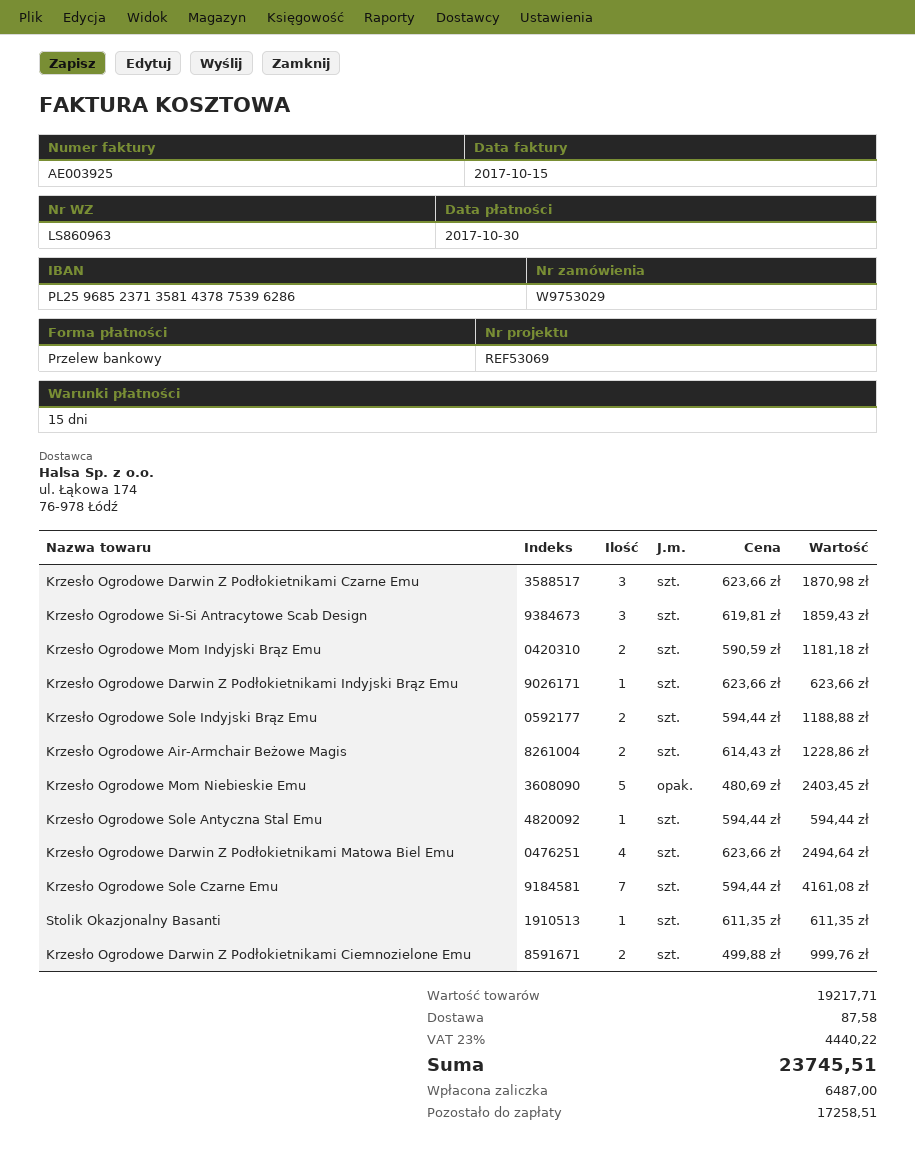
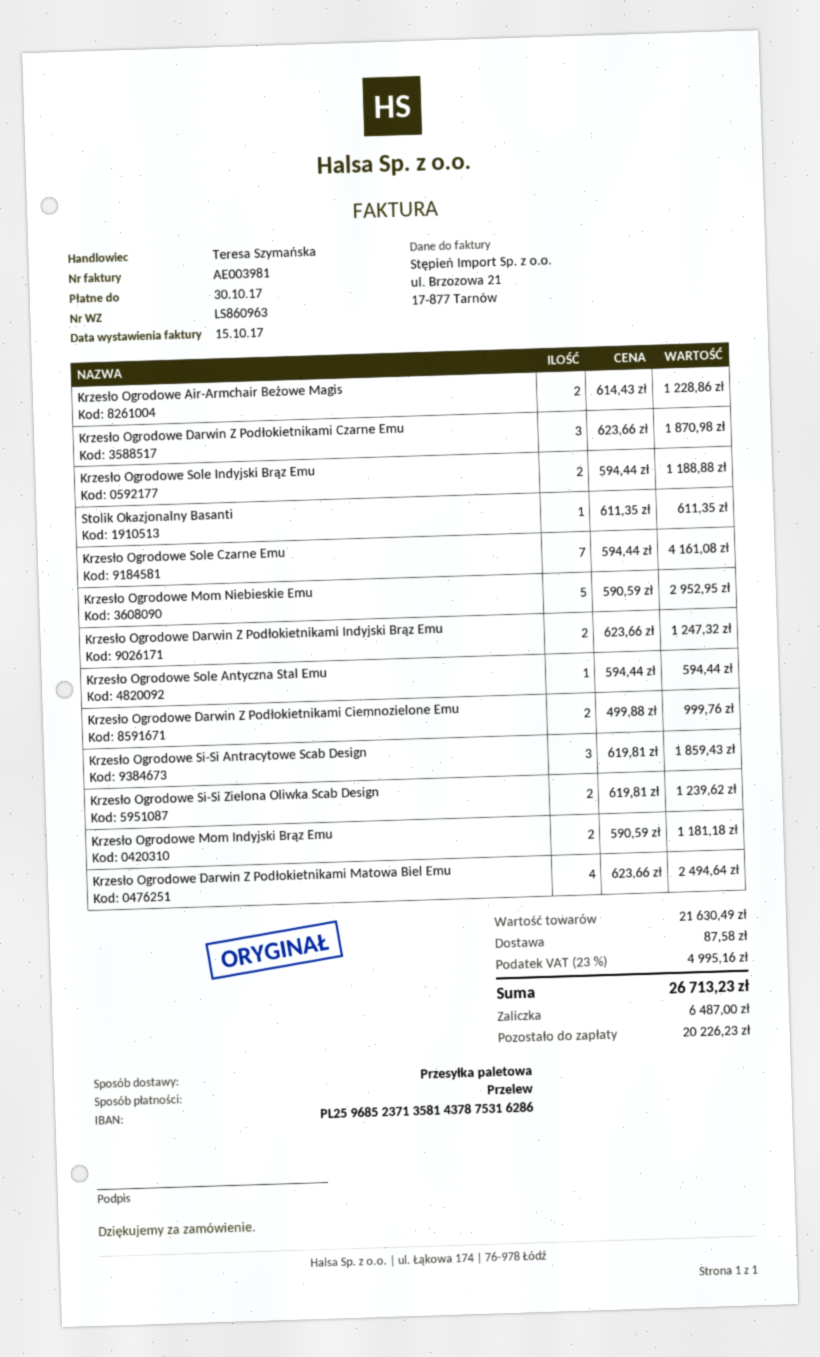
invoice number: AE003925 -> AE003981
bank account: PL25968523713581437875396286 -> PL25968523713581437875316286
Krzesło Ogrodowe Darwin Z Podłokietnikami Indyjski Brąz Emu: 1 x 623.66 = 623.66 -> 2 x 623.66 = 1247.32
Krzesło Ogrodowe Mom Niebieskie Emu: 5 x 480.69 = 2403.45 -> 5 x 590.59 = 2952.95
Krzesło Ogrodowe Si-Si Zielona Oliwka Scab Design: none -> 2 x 619.81 = 1239.62
subtotal: 19217.71 -> 21630.49
tax: 23% = 4440.22 -> 23% = 4995.16
total: 23745.51 -> 26713.23
balance: 17258.51 -> 20226.23

